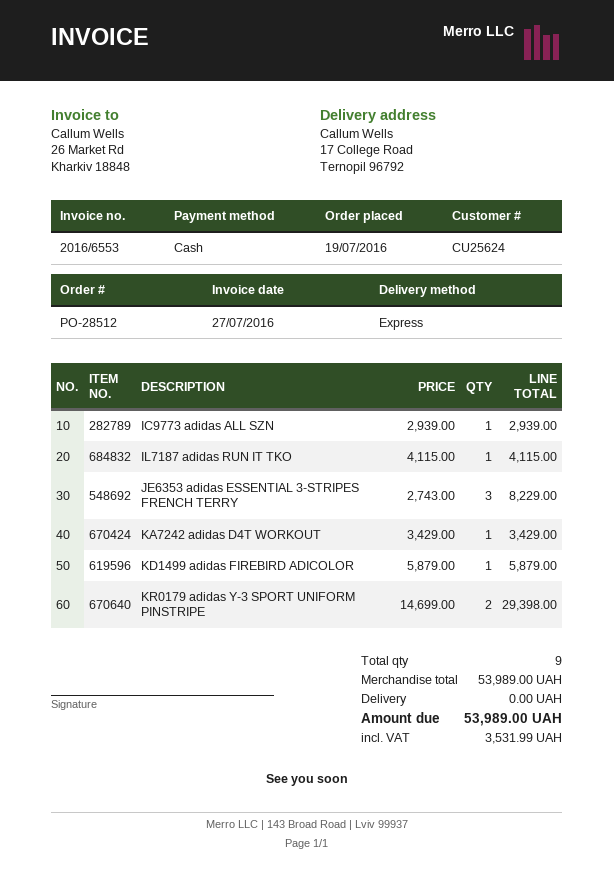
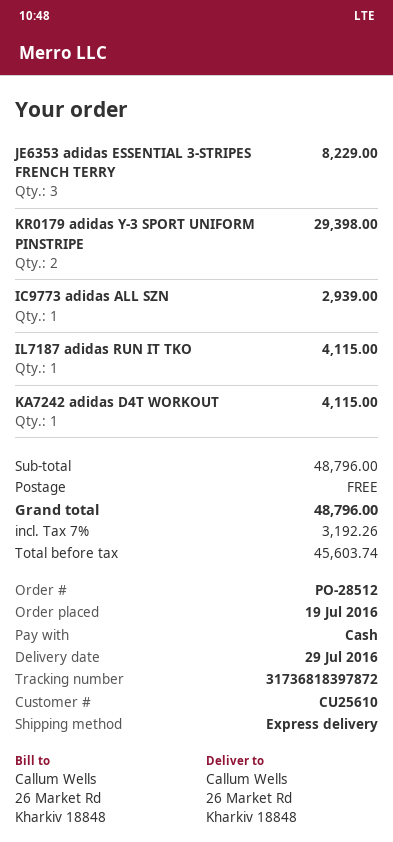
customer number: CU25624 -> CU25610
ship to: 17 College Road, Ternopil 96792 -> 26 Market Rd, Kharkiv 18848
KA7242 adidas D4T WORKOUT: 1 for 3429.00 -> 1 for 4115.00
KD1499 adidas FIREBIRD ADICOLOR: 1 for 5879.00 -> none
subtotal: 53989.00 -> 48796.00
tax: 3531.99 -> 3192.26
total: 53989.00 -> 48796.00

